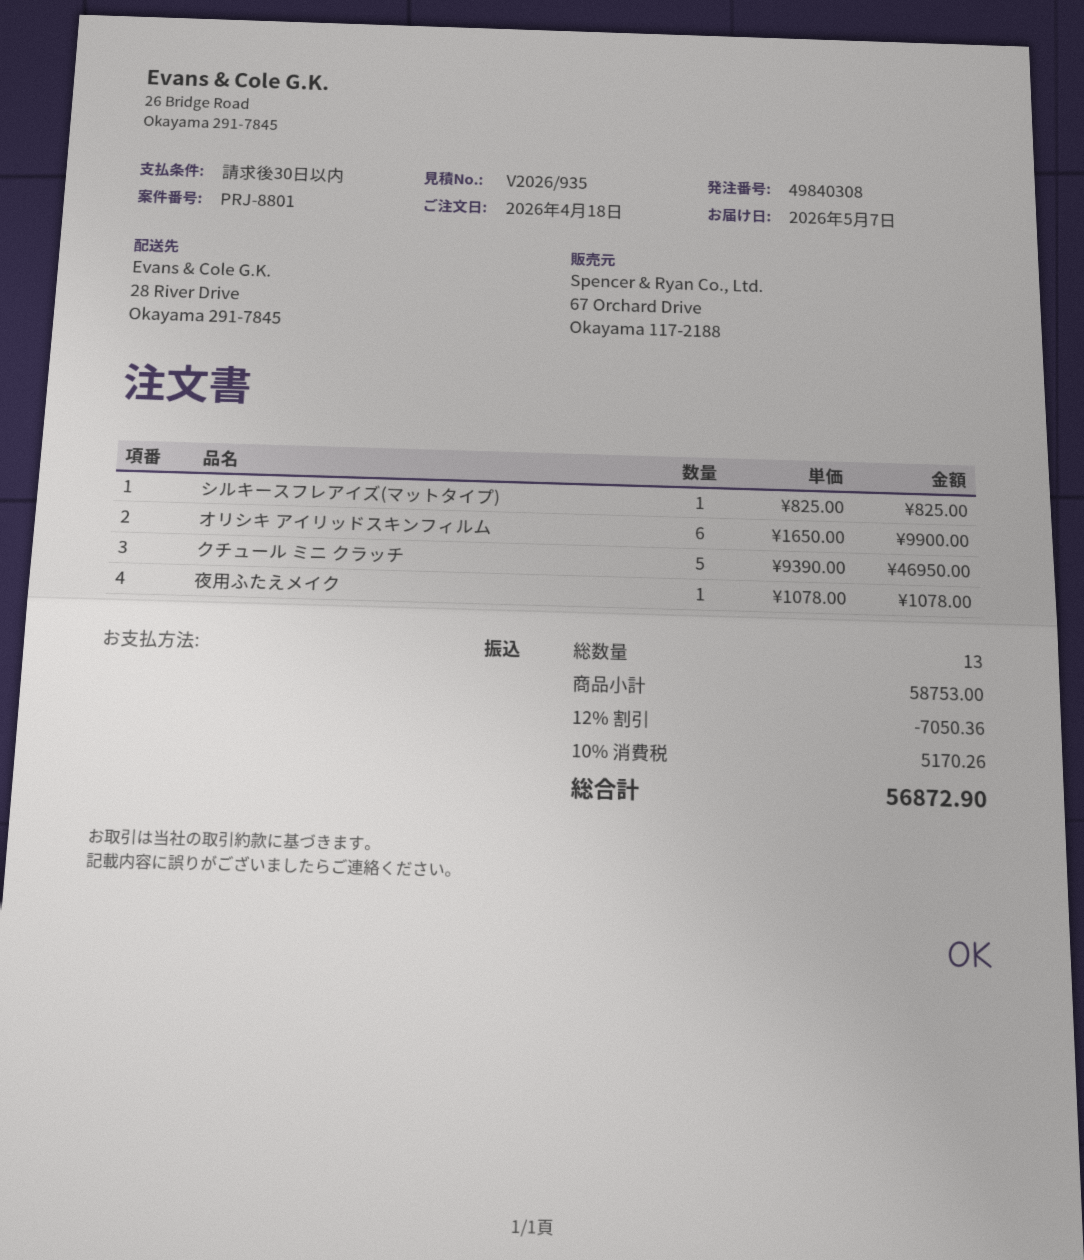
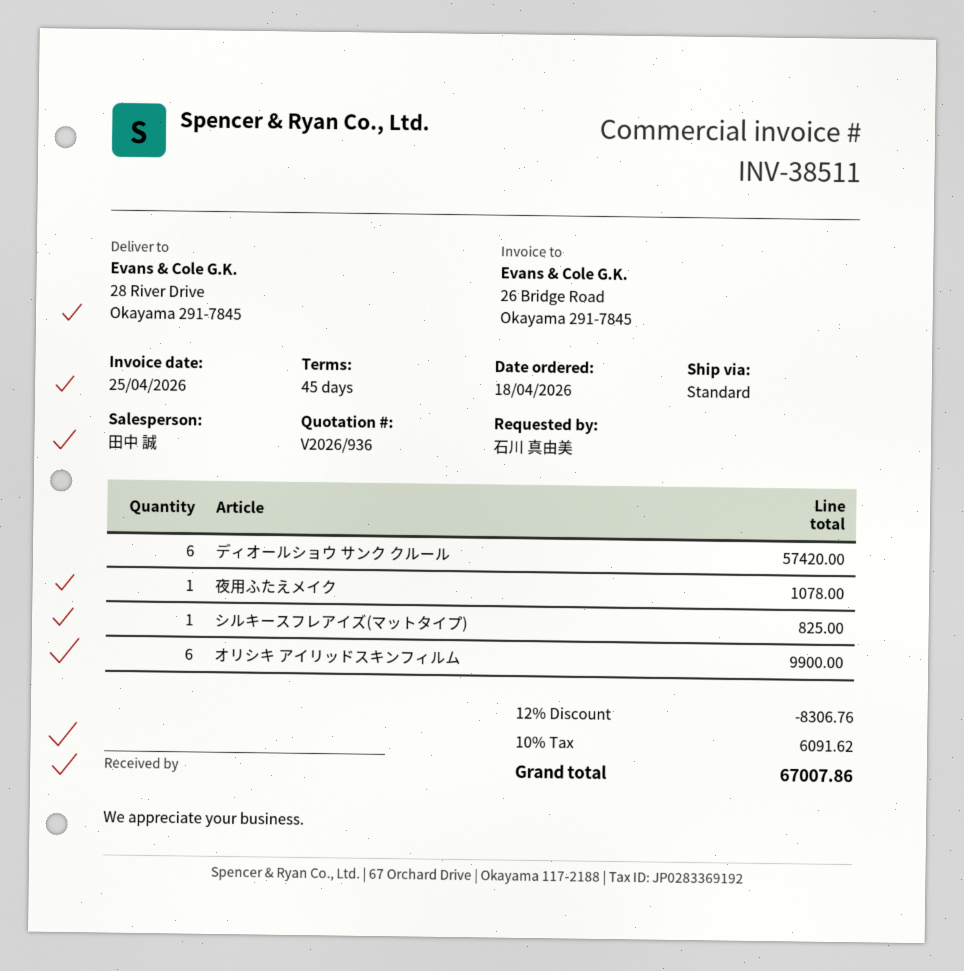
quote number: V2026/935 -> V2026/936
payment terms: 30 days -> 45 days
クチュール ミニ クラッチ: 5 for 46950.00 -> none
ディオールショウ サンク クルール: none -> 6 for 57420.00
discount: 12% = 7050.36 -> 12% = 8306.76
tax: 10% = 5170.26 -> 10% = 6091.62
total: 56872.90 -> 67007.86

